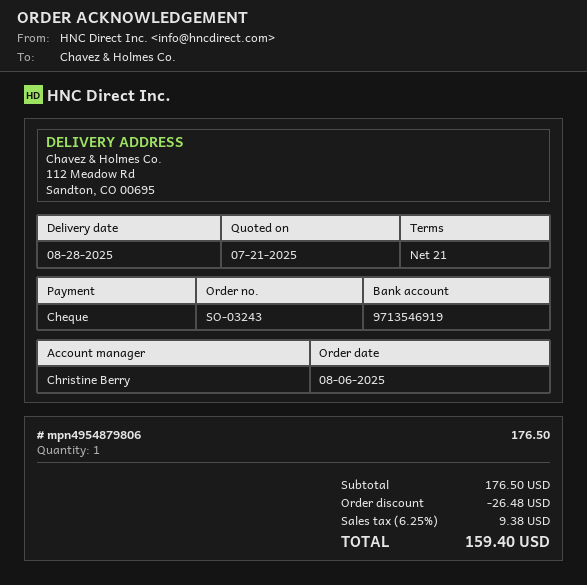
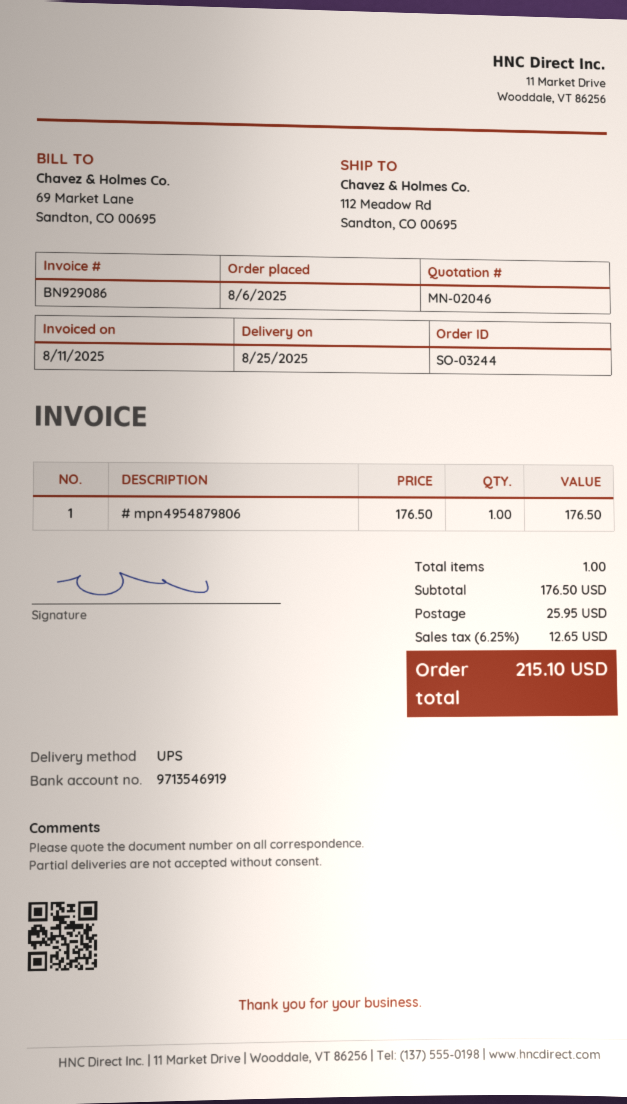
order number: SO-03243 -> SO-03244
delivery date: 2025-08-28 -> 2025-08-25
discount: 26.48 -> none
shipping: none -> 25.95
tax: 6.25% = 9.38 -> 6.25% = 12.65
total: 159.40 -> 215.10

